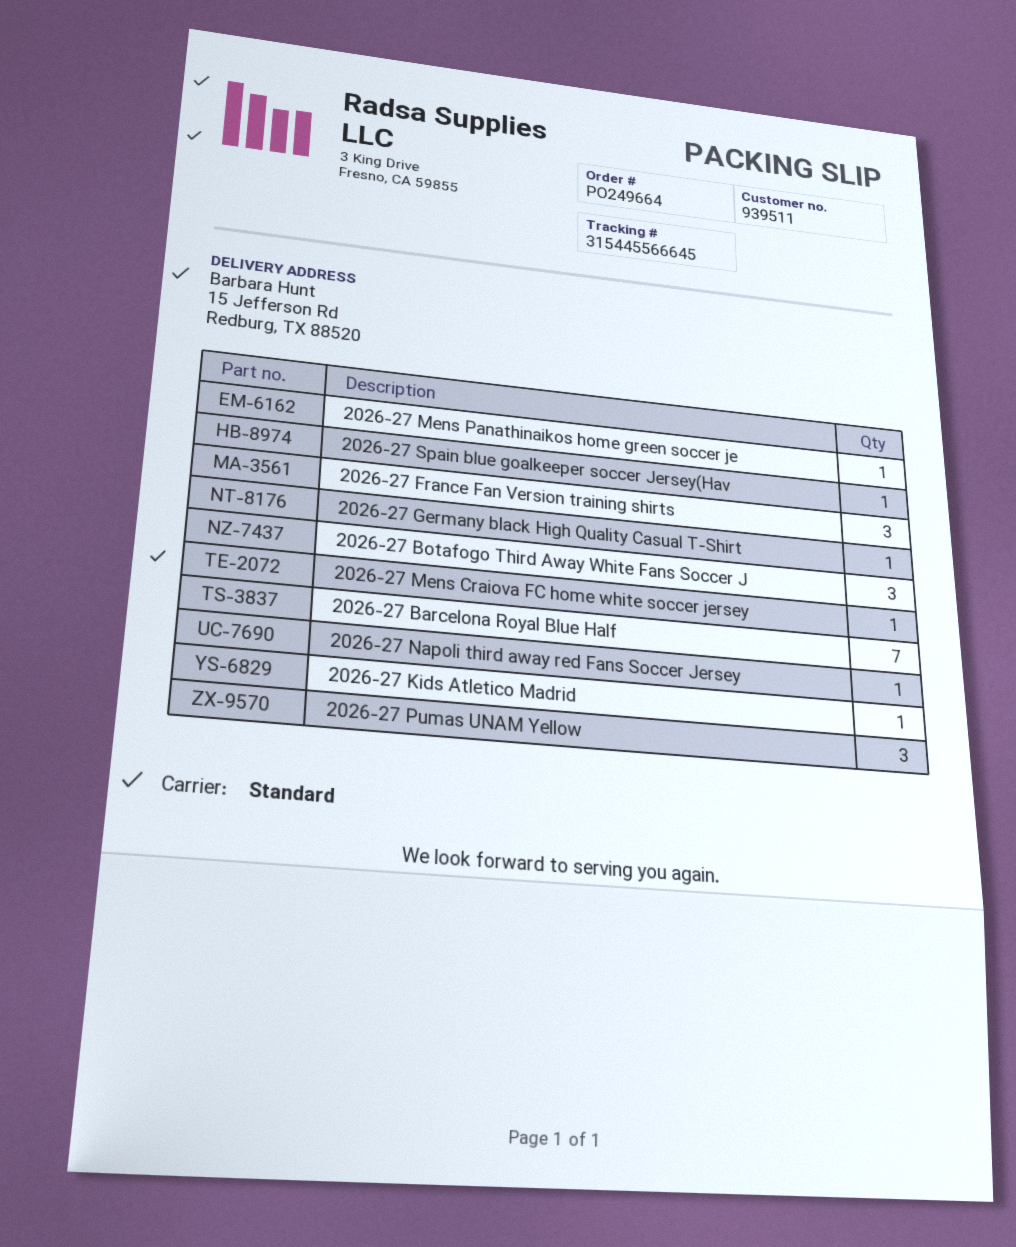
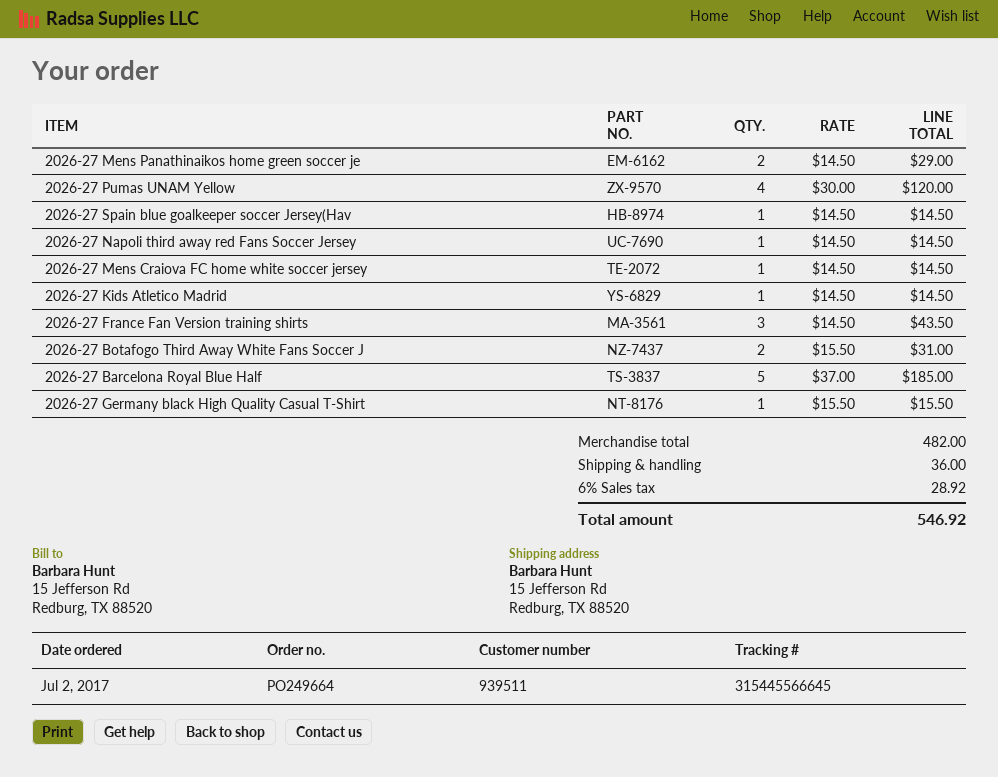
2026-27 Mens Panathinaikos home green soccer je: 1 -> 2
2026-27 Botafogo Third Away White Fans Soccer J: 3 -> 2
2026-27 Barcelona Royal Blue Half: 7 -> 5
2026-27 Pumas UNAM Yellow: 3 -> 4

